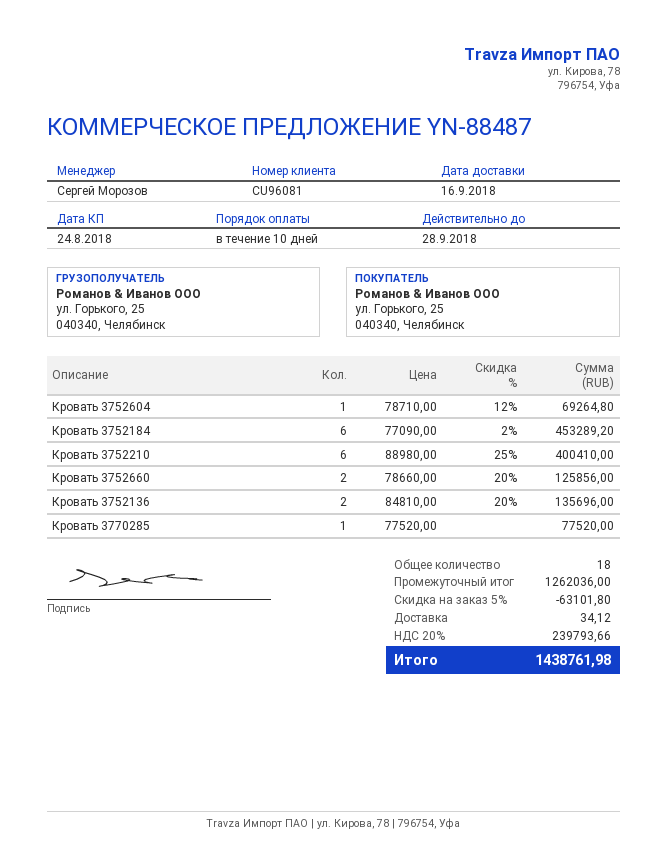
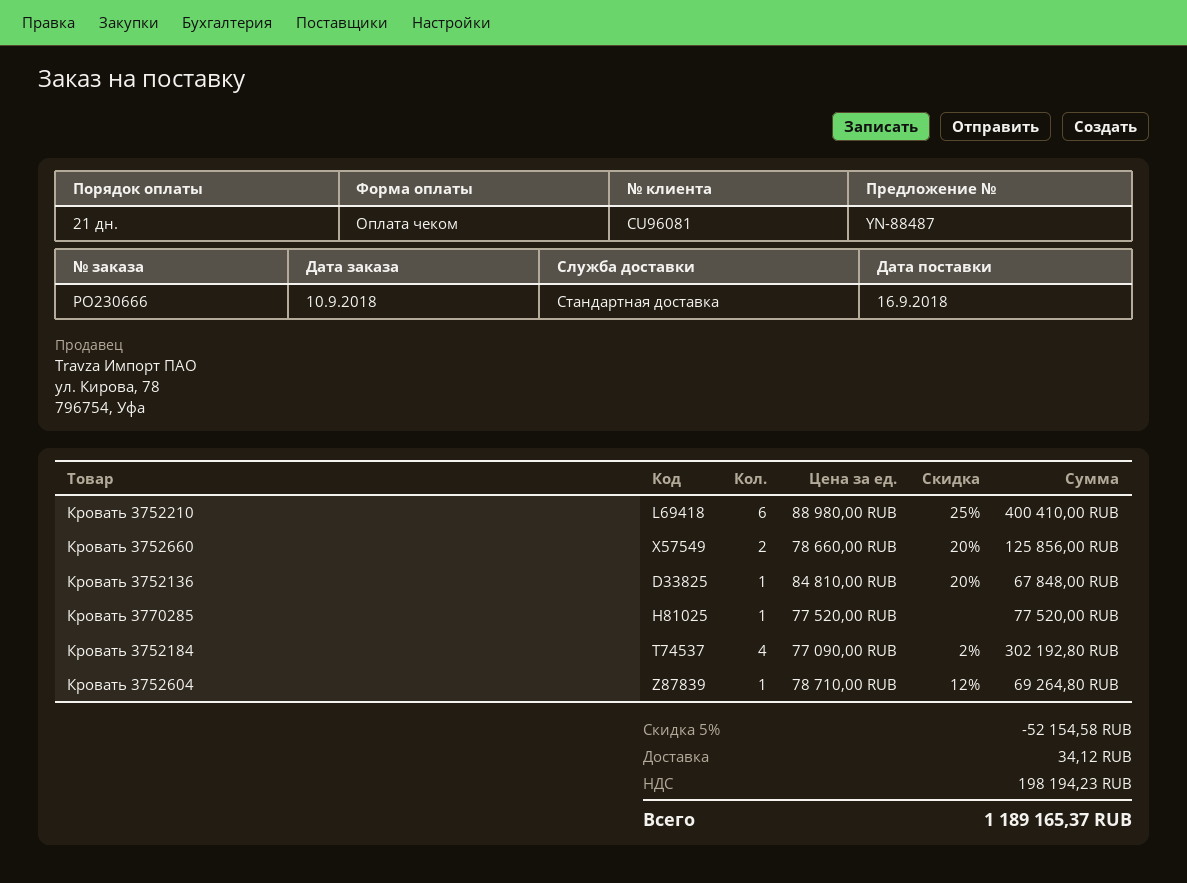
payment terms: 10 days -> 21 days
Кровать 3752184: 6 x 77090.00 - 2% = 453289.20 -> 4 x 77090.00 - 2% = 302192.80
Кровать 3752136: 2 x 84810.00 - 20% = 135696.00 -> 1 x 84810.00 - 20% = 67848.00
discount: 5% = 63101.80 -> 5% = 52154.58
tax: 239793.66 -> 198194.23
total: 1438761.98 -> 1189165.37

